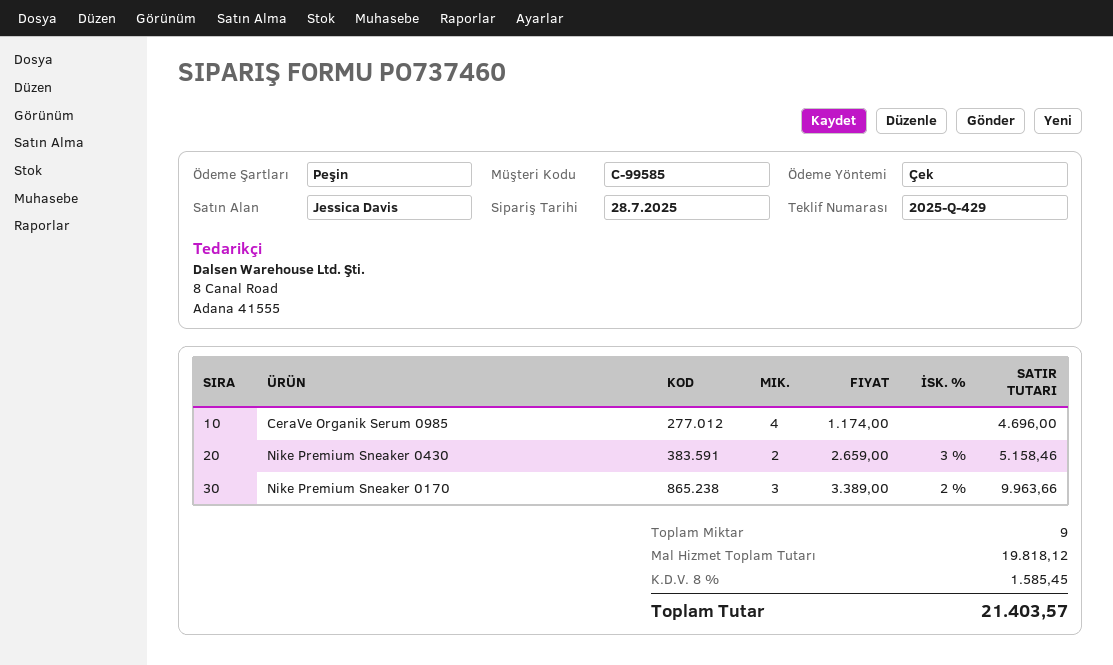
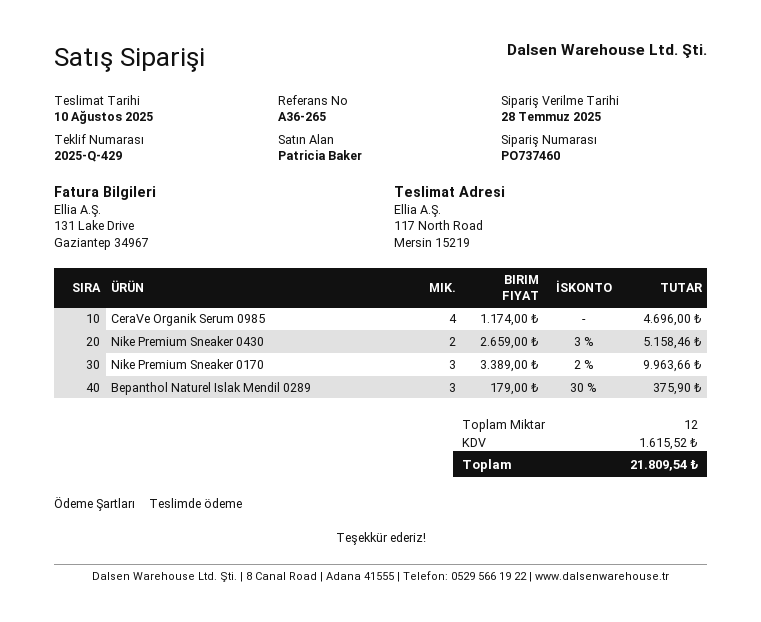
ordered by: Jessica Davis -> Patricia Baker
Bepanthol Naturel Islak Mendil 0289: none -> 3 x 179.00 - 30% = 375.90
total quantity: 9 -> 12
tax: 1585.45 -> 1615.52
total: 21403.57 -> 21809.54

